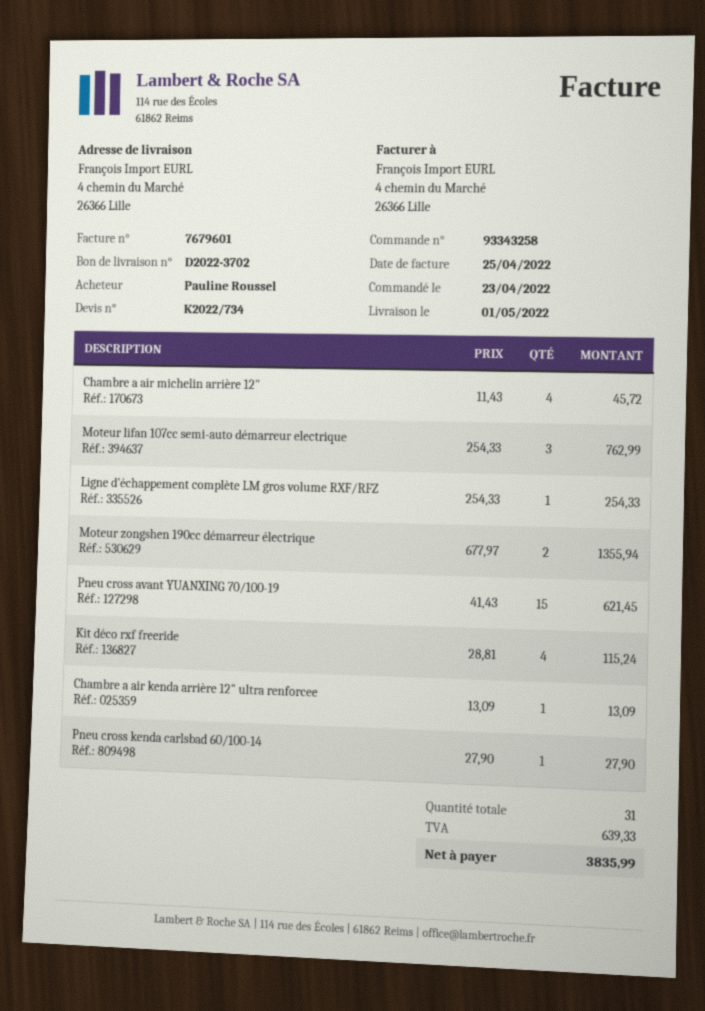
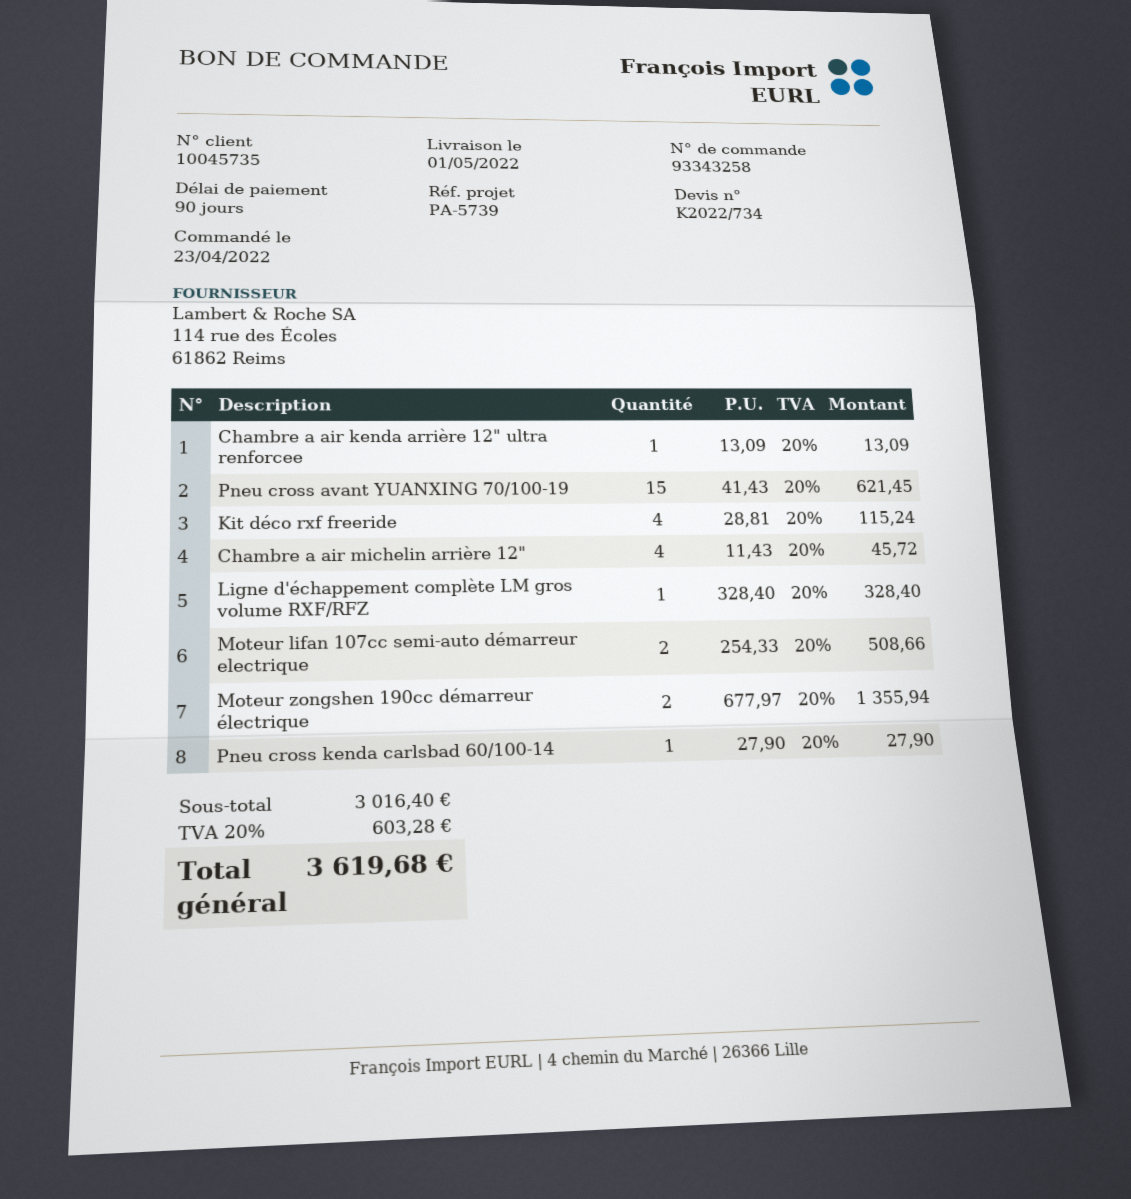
Moteur lifan 107cc semi-auto démarreur electrique: 3 x 254.33 = 762.99 -> 2 x 254.33 = 508.66
Ligne d'échappement complète LM gros volume RXF/RFZ: 1 x 254.33 = 254.33 -> 1 x 328.40 = 328.40
tax: 639.33 -> 603.28
total: 3835.99 -> 3619.68

